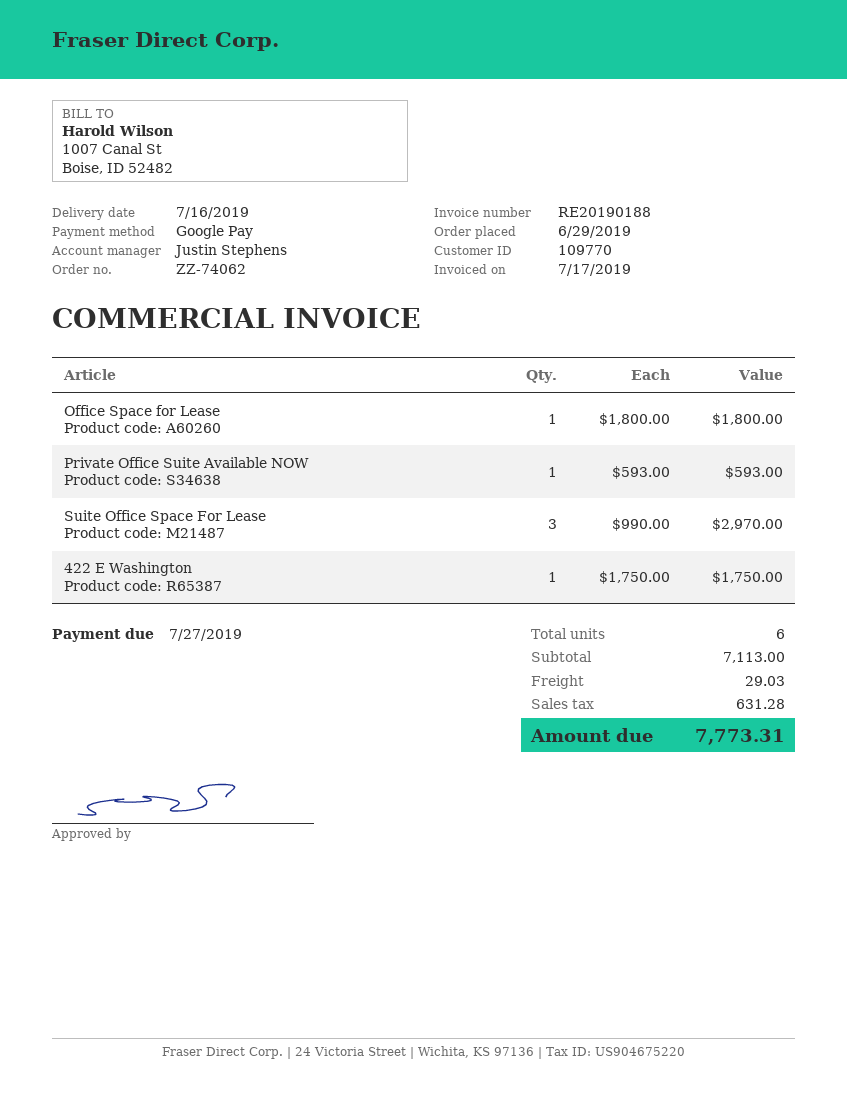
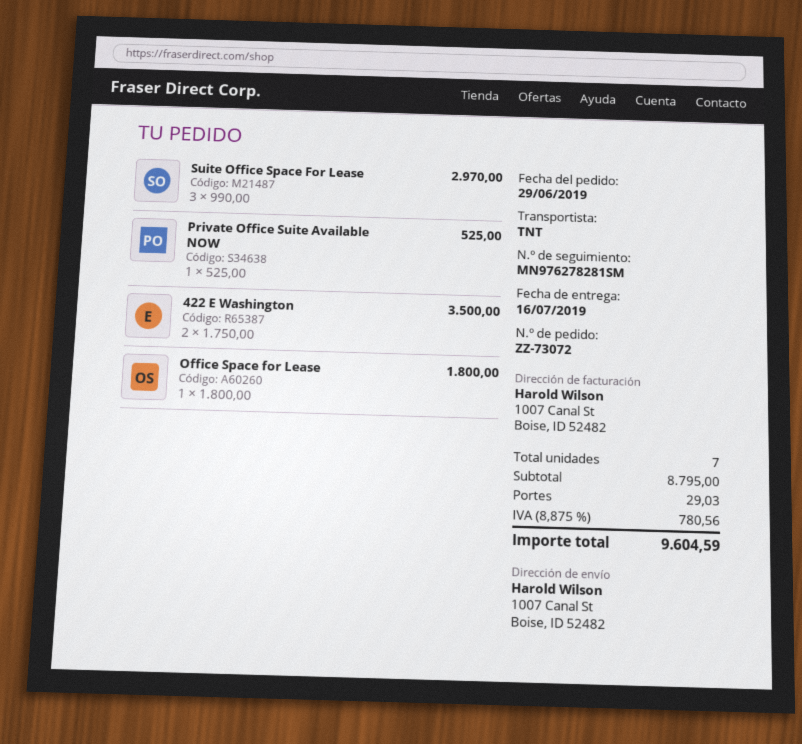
order number: ZZ-74062 -> ZZ-73072
Private Office Suite Available NOW: 1 x 593.00 = 593.00 -> 1 x 525.00 = 525.00
422 E Washington: 1 x 1750.00 = 1750.00 -> 2 x 1750.00 = 3500.00
total quantity: 6 -> 7
subtotal: 7113.00 -> 8795.00
tax: 631.28 -> 780.56
total: 7773.31 -> 9604.59

